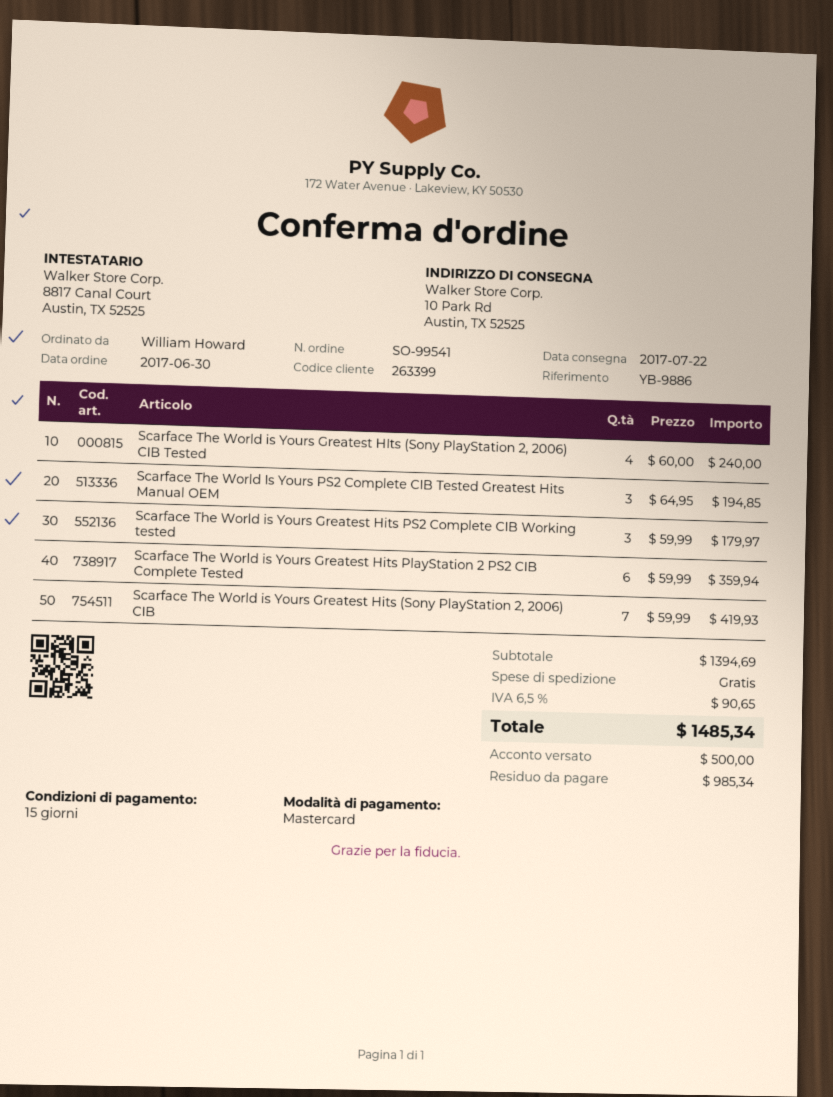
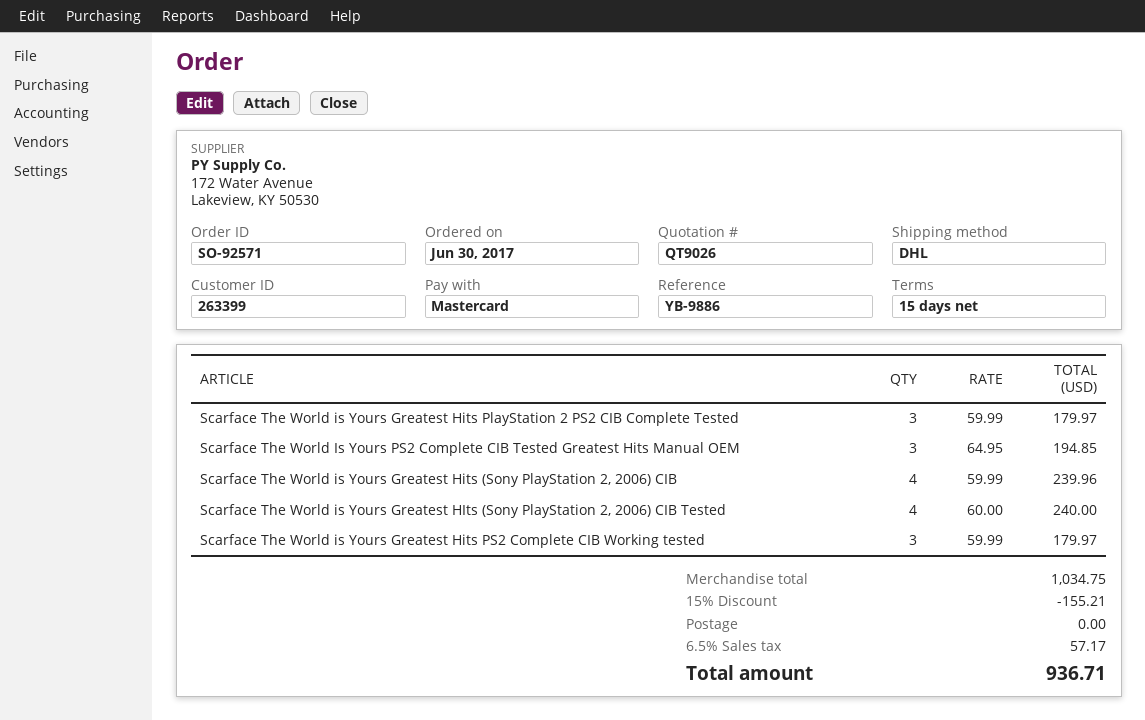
order number: SO-99541 -> SO-92571
Scarface The World is Yours Greatest Hits PlayStation 2 PS2 CIB Complete Tested: 6 x 59.99 = 359.94 -> 3 x 59.99 = 179.97
Scarface The World is Yours Greatest Hits (Sony PlayStation 2, 2006) CIB: 7 x 59.99 = 419.93 -> 4 x 59.99 = 239.96
subtotal: 1394.69 -> 1034.75
discount: none -> 15% = 155.21
tax: 6.5% = 90.65 -> 6.5% = 57.17
total: 1485.34 -> 936.71

